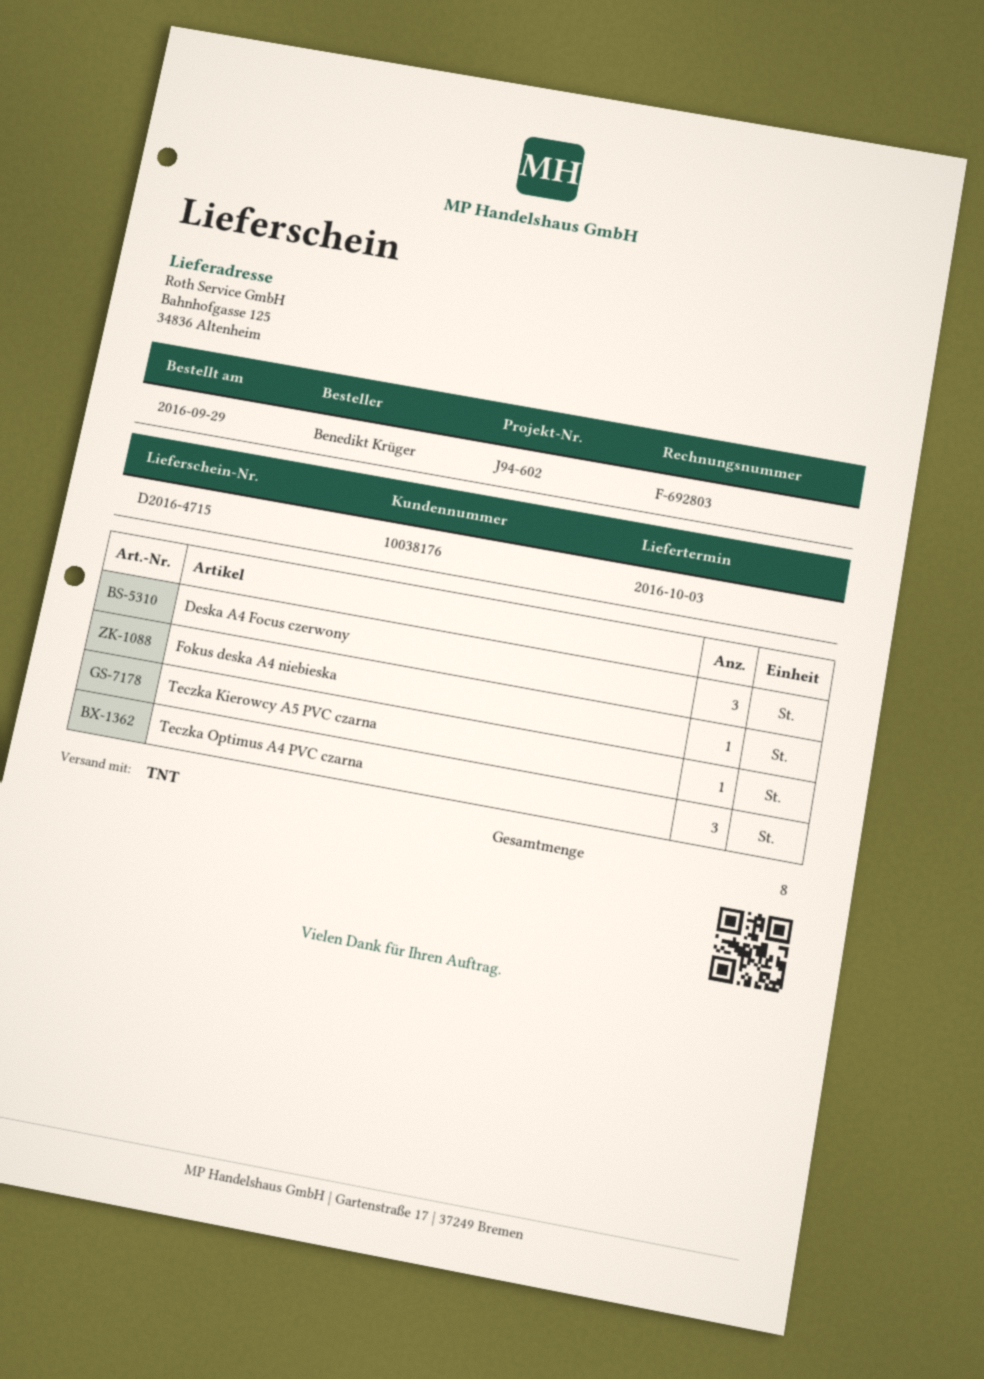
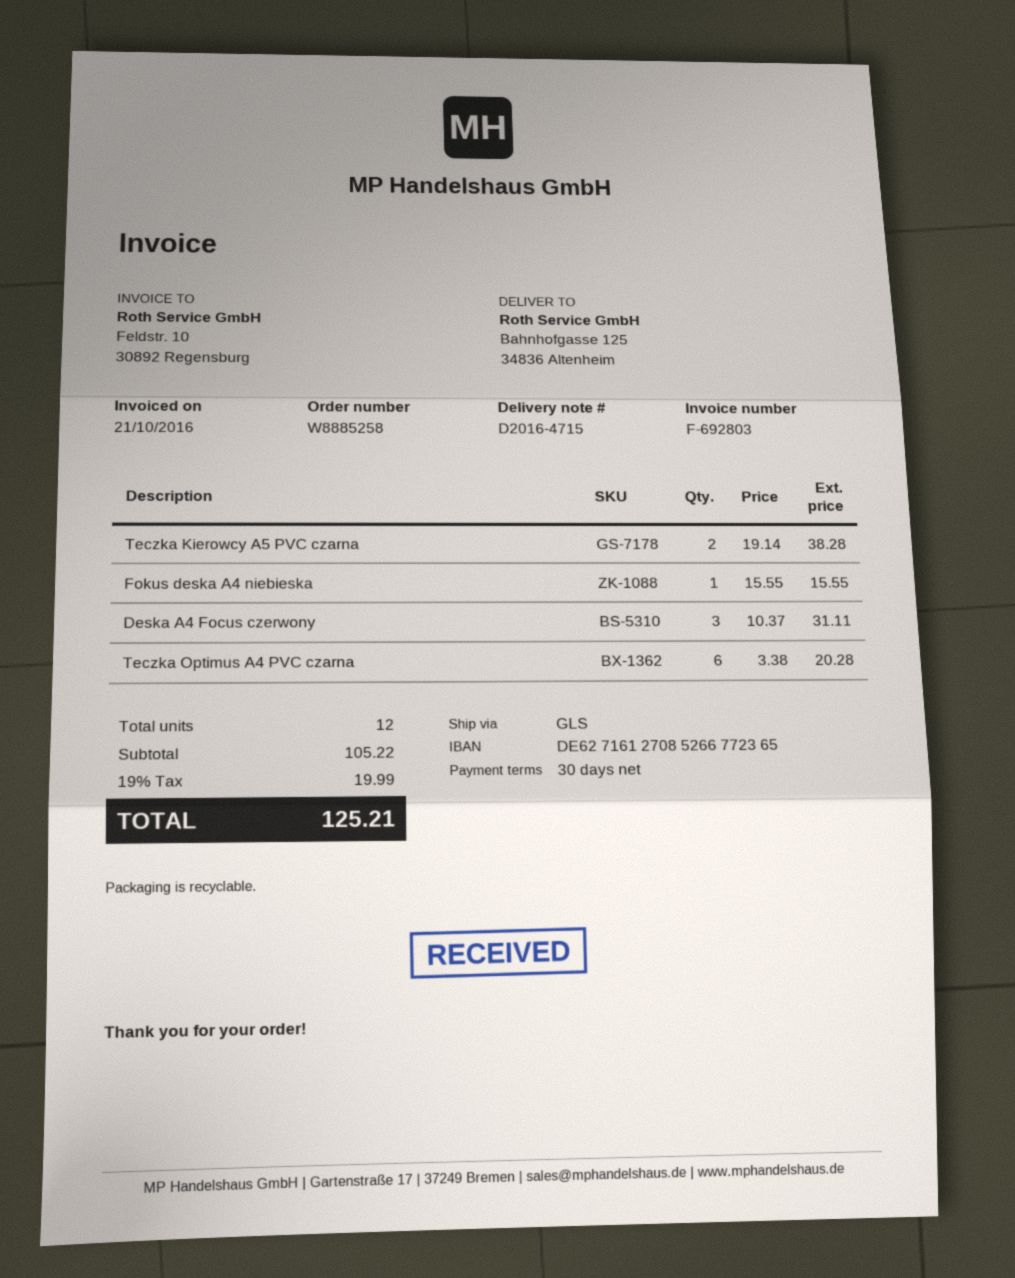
shipping method: TNT -> GLS
Teczka Kierowcy A5 PVC czarna: 1 -> 2
Teczka Optimus A4 PVC czarna: 3 -> 6
total quantity: 8 -> 12

